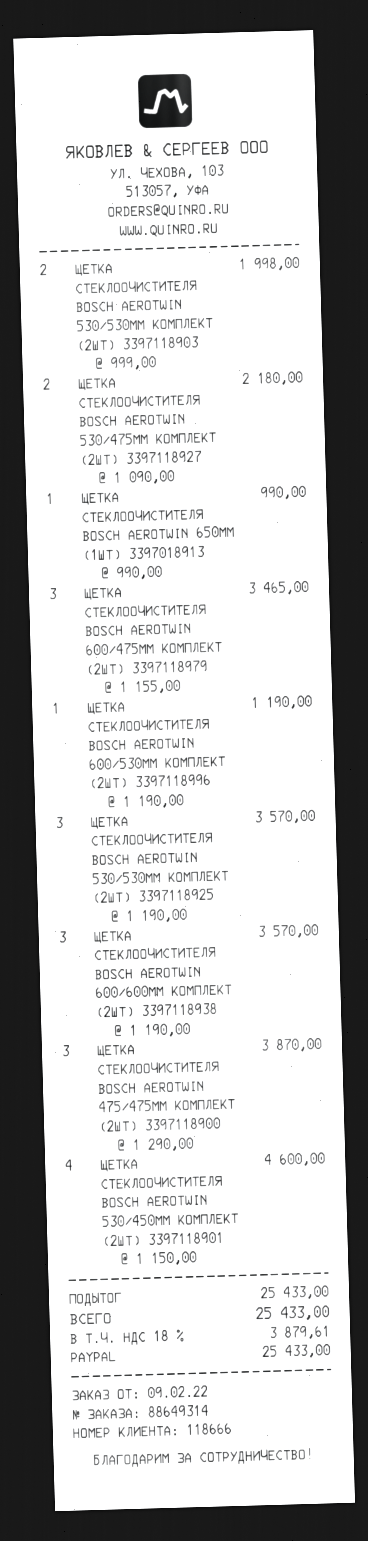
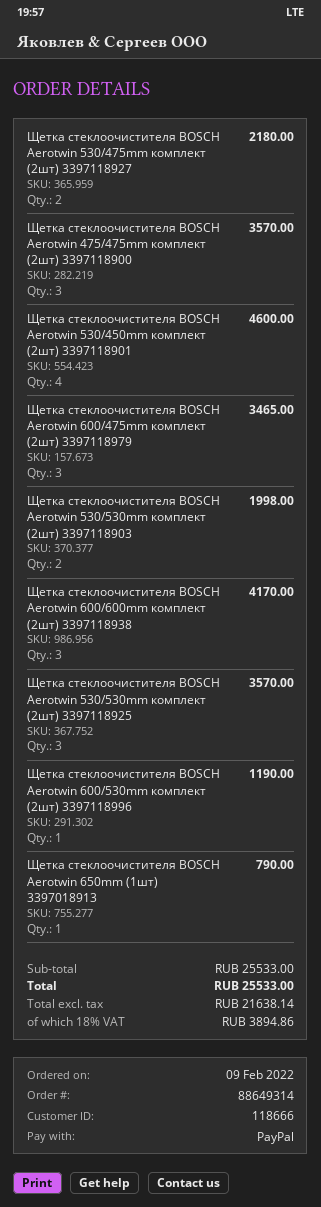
ЩЕТКА СТЕКЛООЧИСТИТЕЛЯ BOSCH AEROTWIN 650MM (1ШТ) 3397018913: 1 for 990.00 -> 1 for 790.00
ЩЕТКА СТЕКЛООЧИСТИТЕЛЯ BOSCH AEROTWIN 600/600MM КОМПЛЕКТ (2ШТ) 3397118938: 3 for 3570.00 -> 3 for 4170.00
ЩЕТКА СТЕКЛООЧИСТИТЕЛЯ BOSCH AEROTWIN 475/475MM КОМПЛЕКТ (2ШТ) 3397118900: 3 for 3870.00 -> 3 for 3570.00
subtotal: 25433.00 -> 25533.00
tax: 18% = 3879.61 -> 18% = 3894.86
total: 25433.00 -> 25533.00

